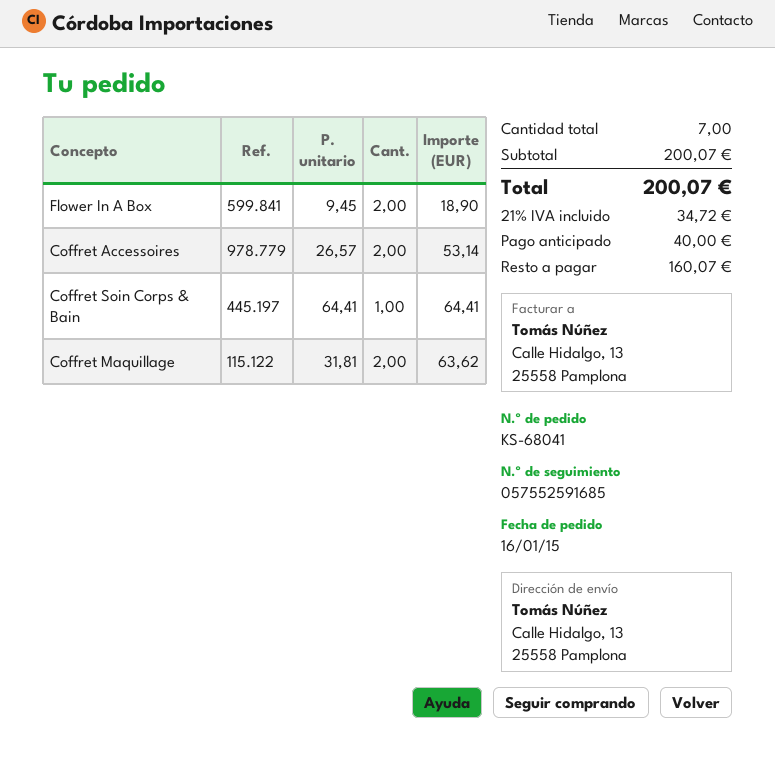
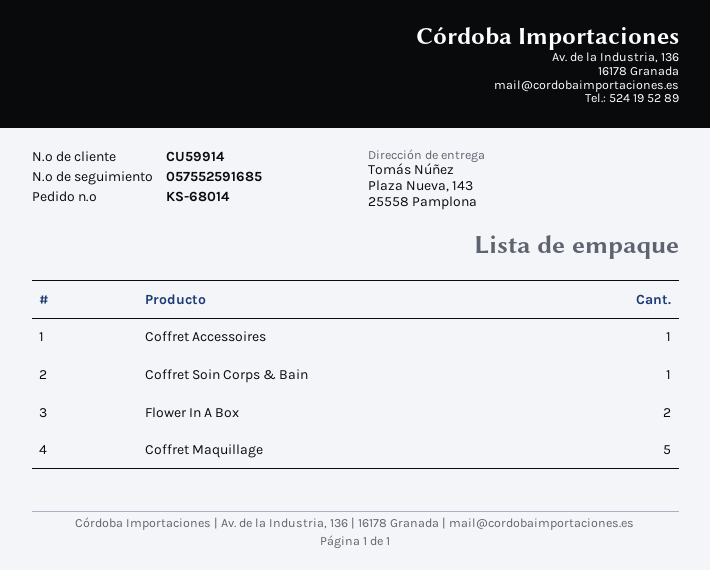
order number: KS-68041 -> KS-68014
ship to: Calle Hidalgo, 13, 25558 Pamplona -> Plaza Nueva, 143, 25558 Pamplona
Coffret Accessoires: 2 -> 1
Coffret Maquillage: 2 -> 5

